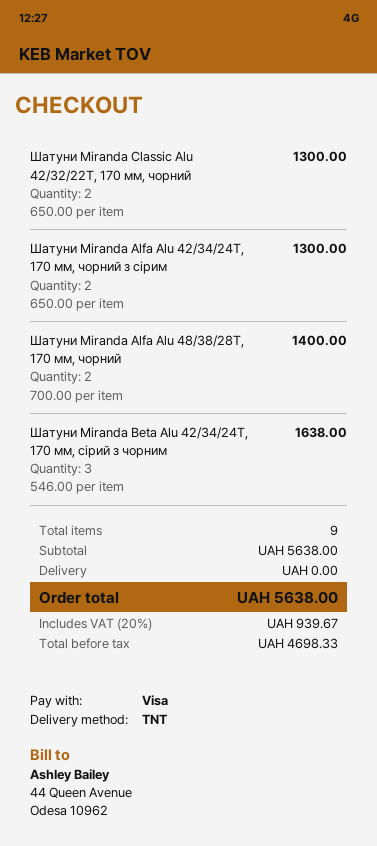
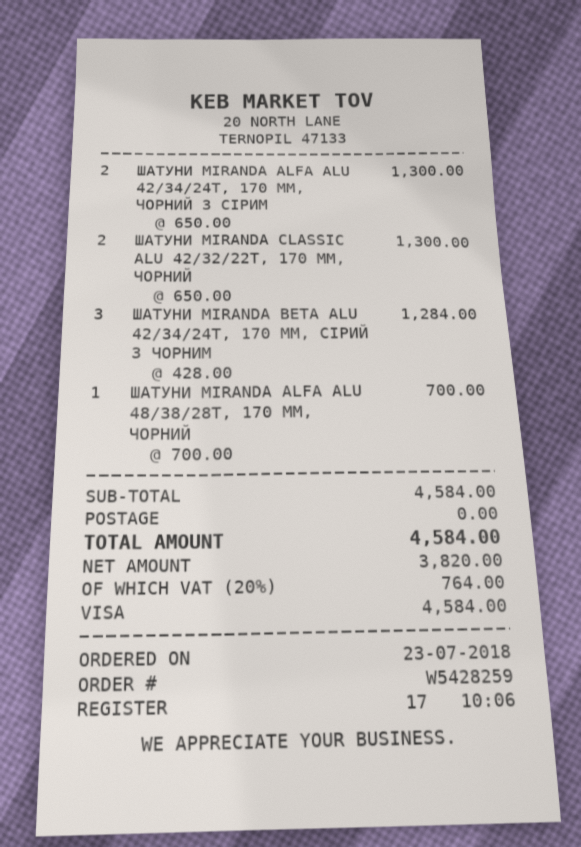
Шатуни Miranda Alfa Alu 48/38/28T, 170 мм, чорний: 2 x 700.00 = 1400.00 -> 1 x 700.00 = 700.00
Шатуни Miranda Beta Alu 42/34/24T, 170 мм, сірий з чорним: 3 x 546.00 = 1638.00 -> 3 x 428.00 = 1284.00
subtotal: 5638.00 -> 4584.00
net: 4698.33 -> 3820.00
tax: 20% = 939.67 -> 20% = 764.00
total: 5638.00 -> 4584.00

